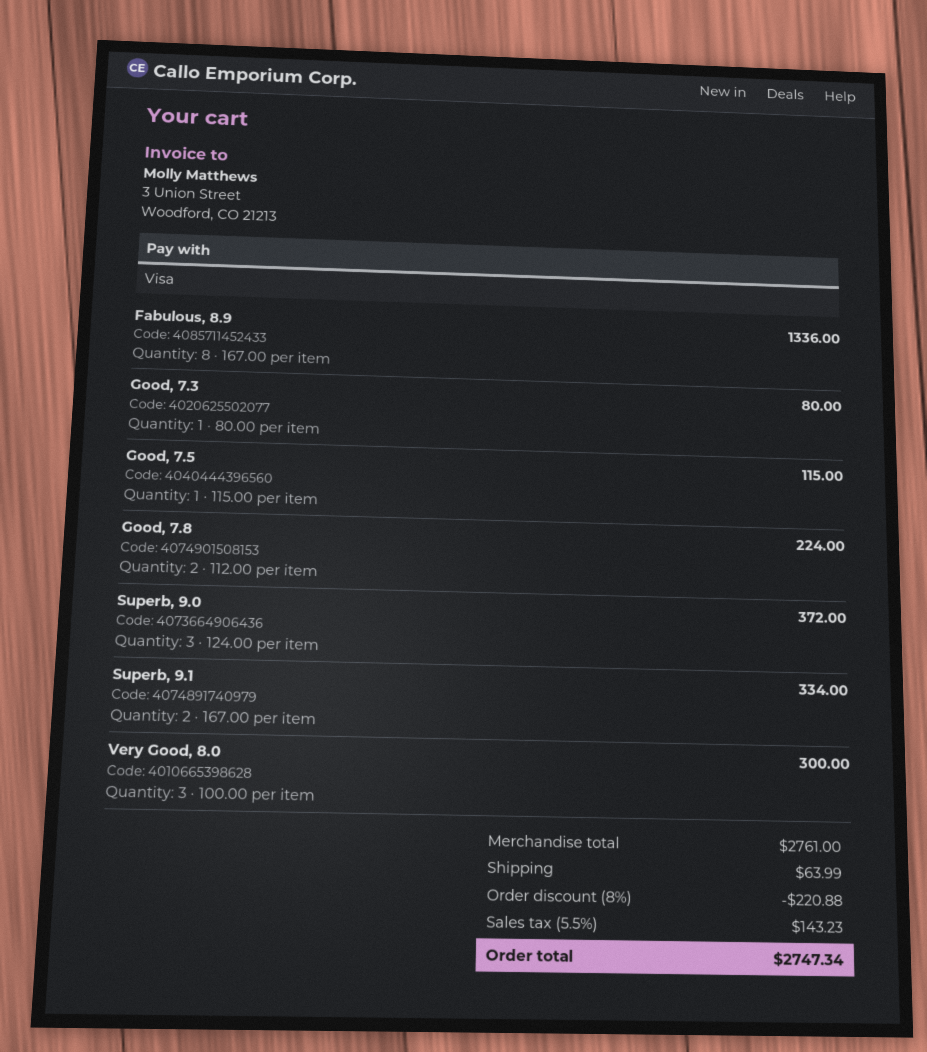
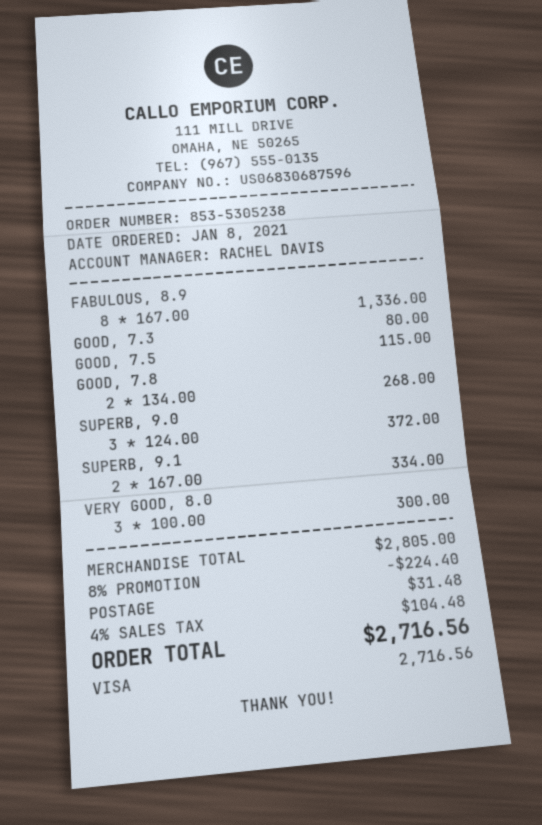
Good, 7.8: 2 x 112.00 = 224.00 -> 2 x 134.00 = 268.00
subtotal: 2761.00 -> 2805.00
discount: 8% = 220.88 -> 8% = 224.40
shipping: 63.99 -> 31.48
tax: 5.5% = 143.23 -> 4% = 104.48
total: 2747.34 -> 2716.56

